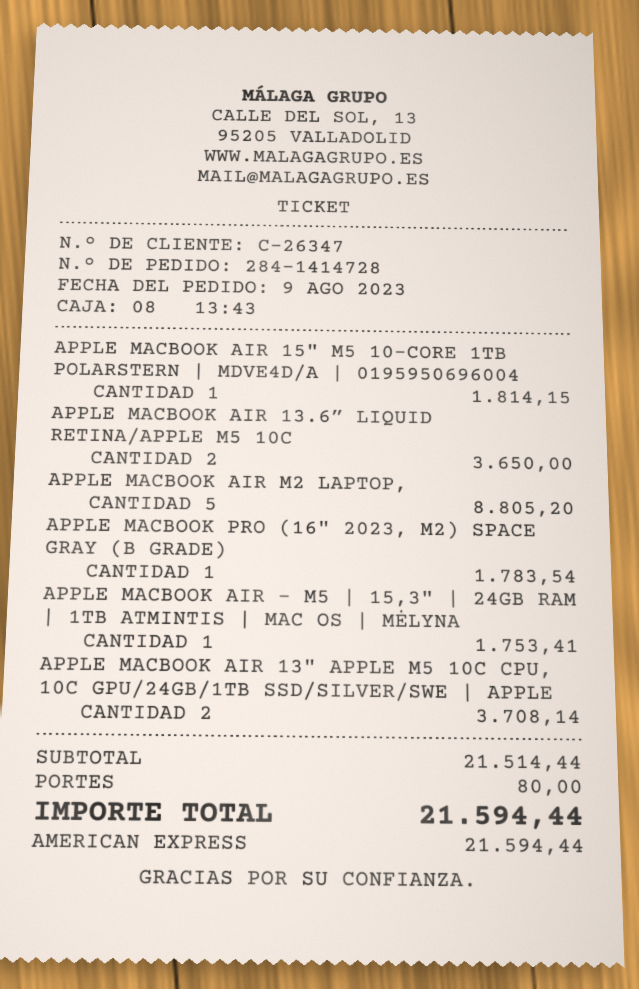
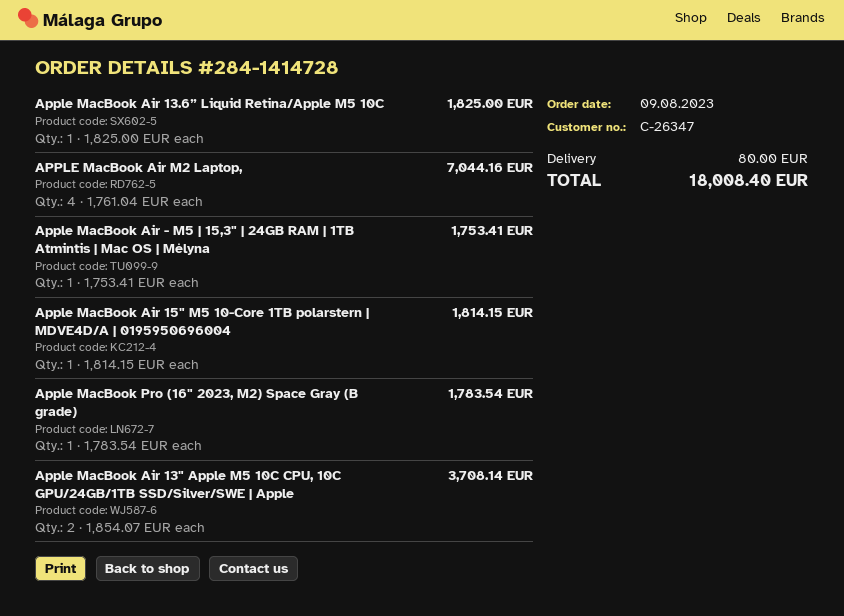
APPLE MACBOOK AIR 13.6” LIQUID RETINA/APPLE M5 10C: 2 for 3650.00 -> 1 for 1825.00
APPLE MACBOOK AIR M2 LAPTOP,: 5 for 8805.20 -> 4 for 7044.16
total: 21594.44 -> 18008.40

